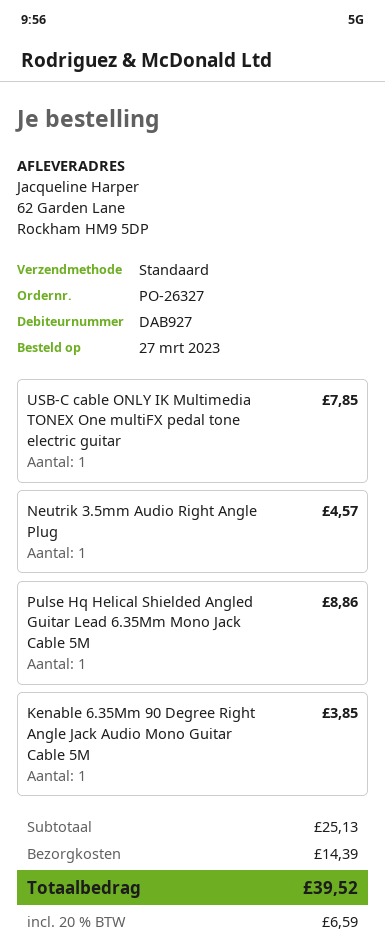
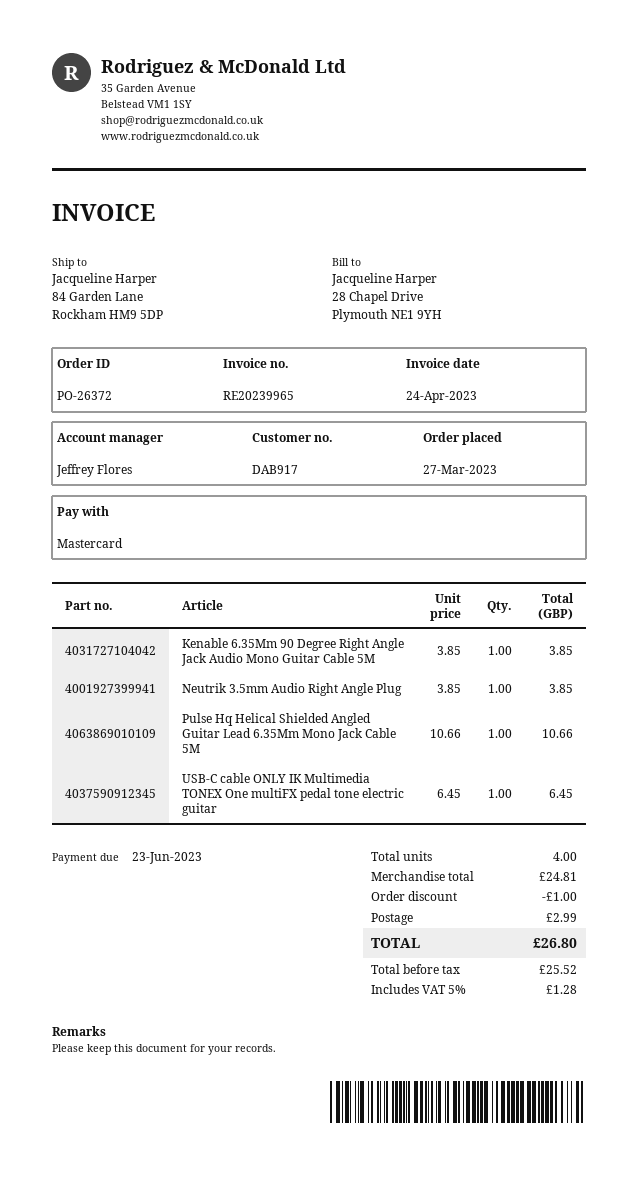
order number: PO-26327 -> PO-26372
customer number: DAB927 -> DAB917
ship to: 62 Garden Lane, Rockham HM9 5DP -> 84 Garden Lane, Rockham HM9 5DP
USB-C cable ONLY IK Multimedia TONEX One multiFX pedal tone electric guitar: 1 for 7.85 -> 1 for 6.45
Neutrik 3.5mm Audio Right Angle Plug: 1 for 4.57 -> 1 for 3.85
Pulse Hq Helical Shielded Angled Guitar Lead 6.35Mm Mono Jack Cable 5M: 1 for 8.86 -> 1 for 10.66
subtotal: 25.13 -> 24.81
discount: none -> 1.00
shipping: 14.39 -> 2.99
tax: 20% = 6.59 -> 5% = 1.28
total: 39.52 -> 26.80

